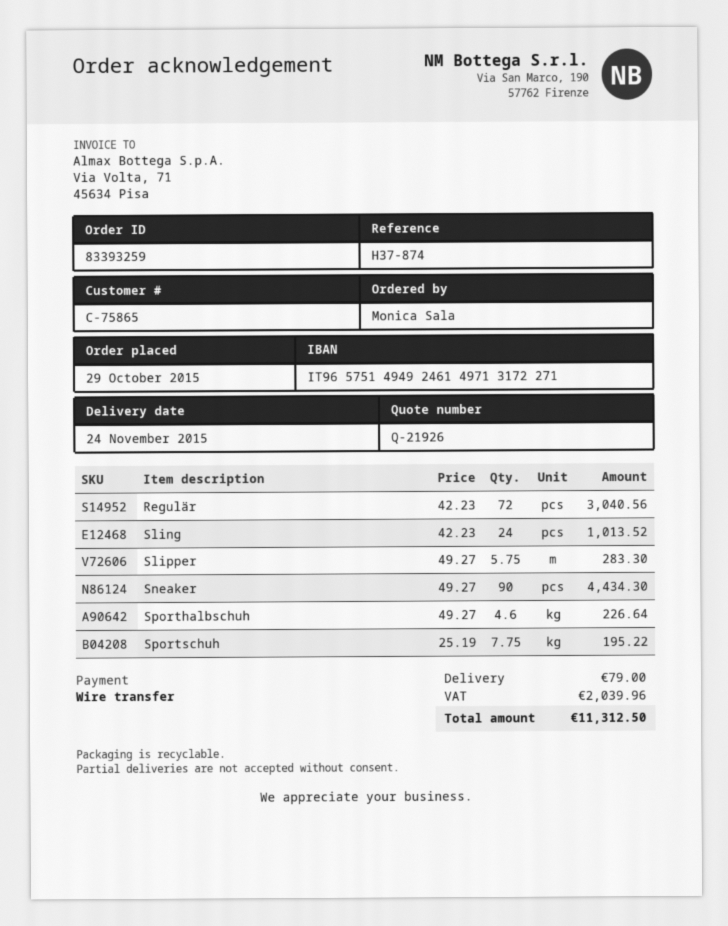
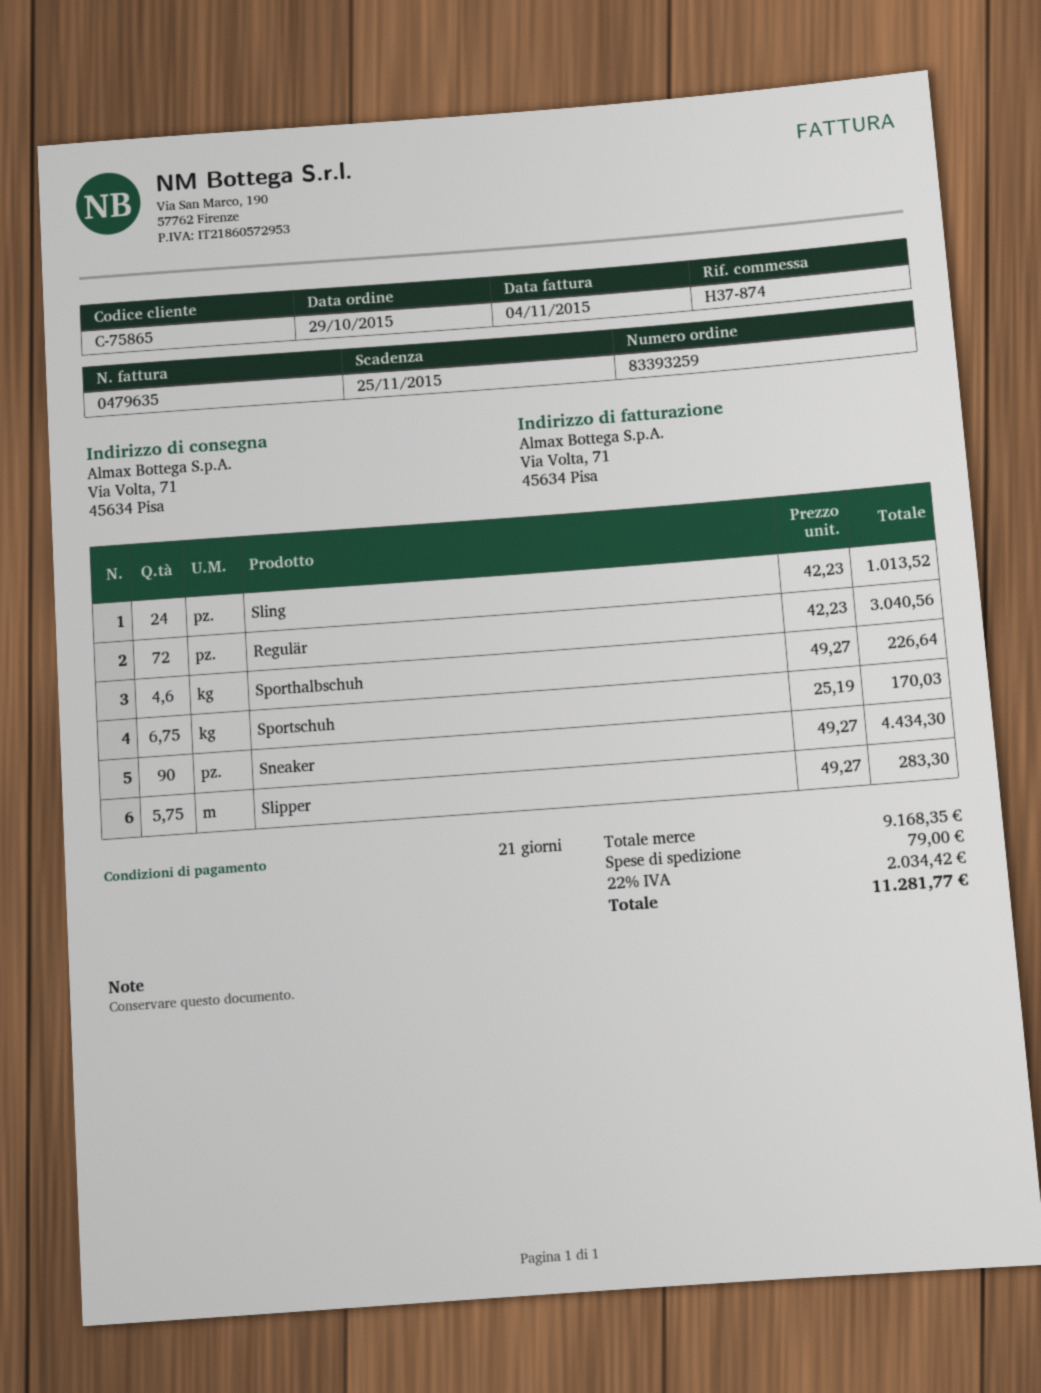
Sportschuh: 7.75 x 25.19 = 195.22 -> 6.75 x 25.19 = 170.03
tax: 2039.96 -> 2034.42
total: 11312.50 -> 11281.77

